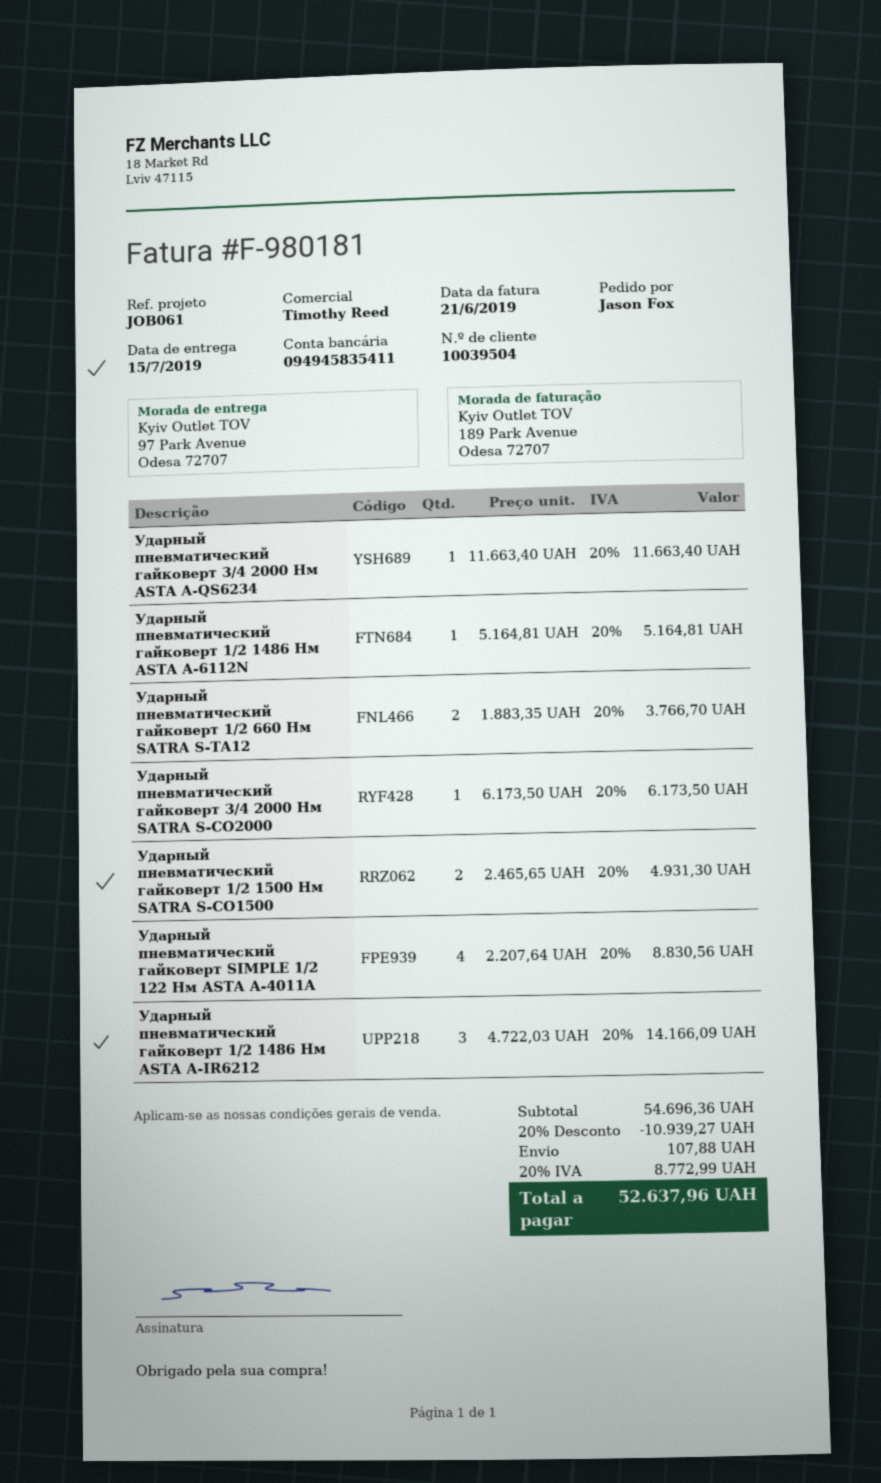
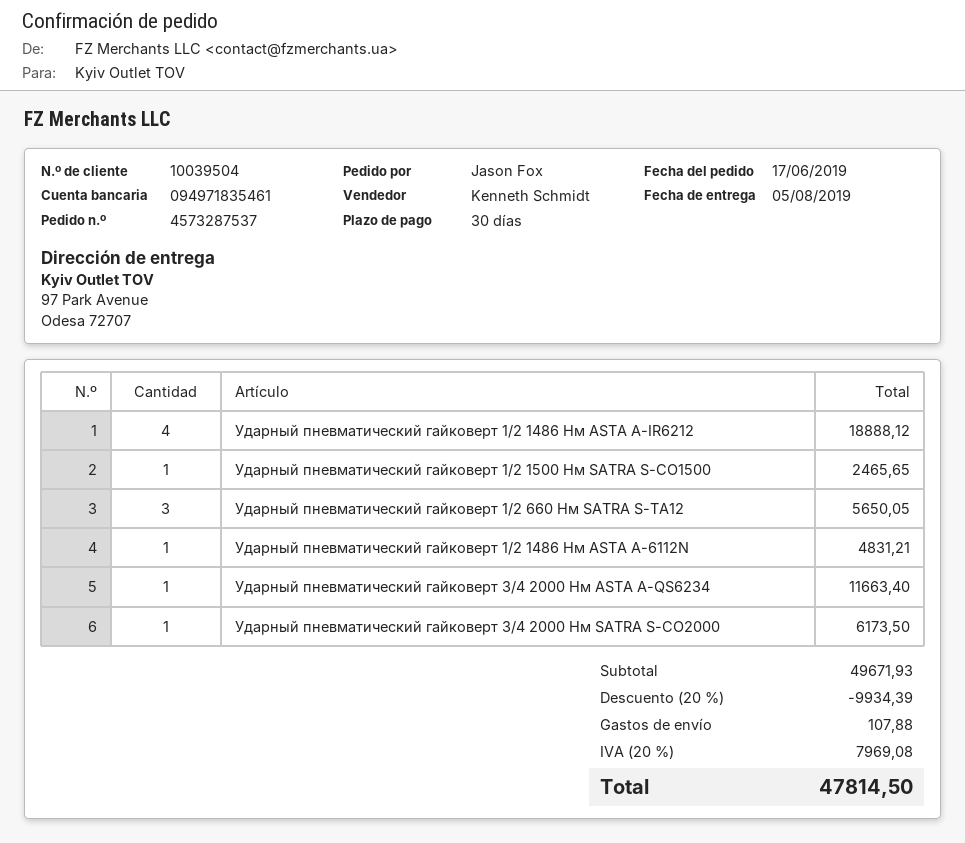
delivery date: 2019-07-15 -> 2019-08-05
sales rep: Timothy Reed -> Kenneth Schmidt
bank account: 094945835411 -> 094971835461
Ударный пневматический гайковерт 1/2 1486 Нм ASTA A-6112N: 1 for 5164.81 -> 1 for 4831.21
Ударный пневматический гайковерт 1/2 660 Нм SATRA S-TA12: 2 for 3766.70 -> 3 for 5650.05
Ударный пневматический гайковерт 1/2 1500 Нм SATRA S-CO1500: 2 for 4931.30 -> 1 for 2465.65
Ударный пневматический гайковерт SIMPLE 1/2 122 Нм ASTA A-4011A: 4 for 8830.56 -> none
Ударный пневматический гайковерт 1/2 1486 Нм ASTA A-IR6212: 3 for 14166.09 -> 4 for 18888.12
subtotal: 54696.36 -> 49671.93
discount: 20% = 10939.27 -> 20% = 9934.39
tax: 20% = 8772.99 -> 20% = 7969.08
total: 52637.96 -> 47814.50

